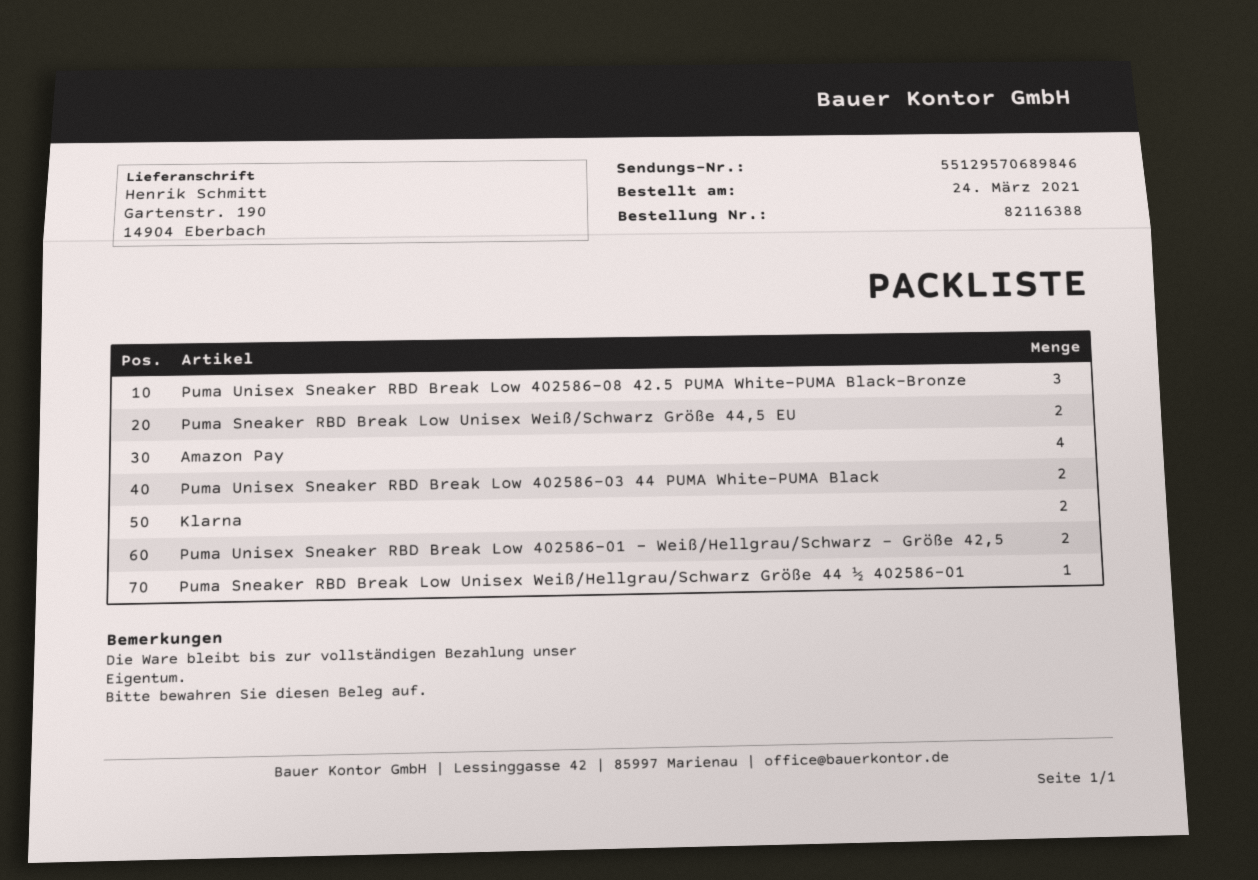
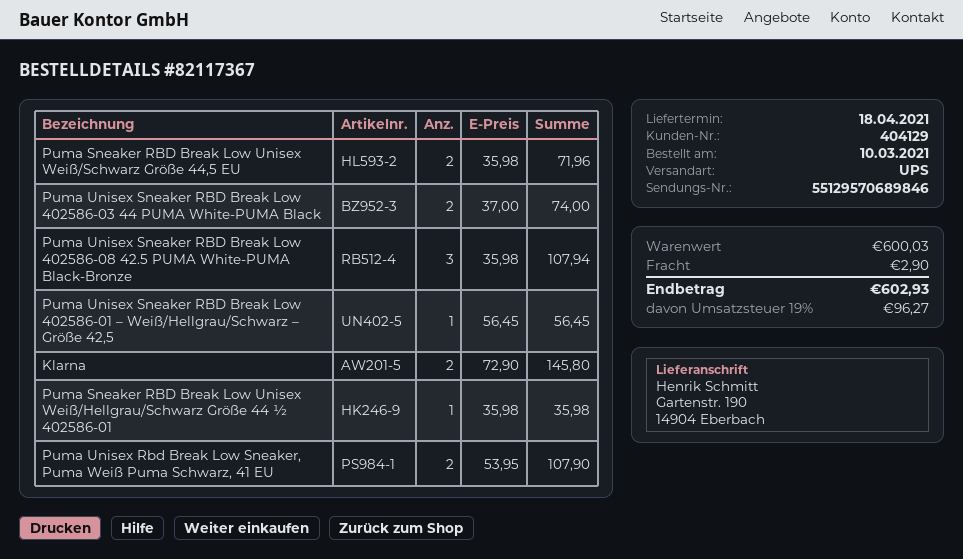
order number: 82116388 -> 82117367
order date: 2021-03-24 -> 2021-03-10
Amazon Pay: 4 -> none
Puma Unisex Sneaker RBD Break Low 402586-01 – Weiß/Hellgrau/Schwarz – Größe 42,5: 2 -> 1
Puma Unisex Rbd Break Low Sneaker, Puma Weiß Puma Schwarz, 41 EU: none -> 2

